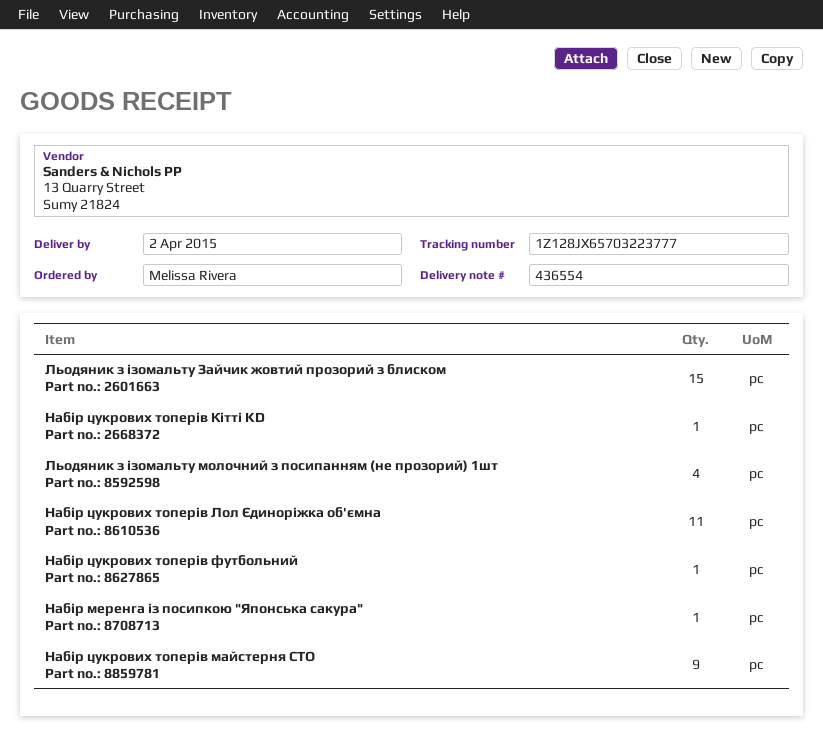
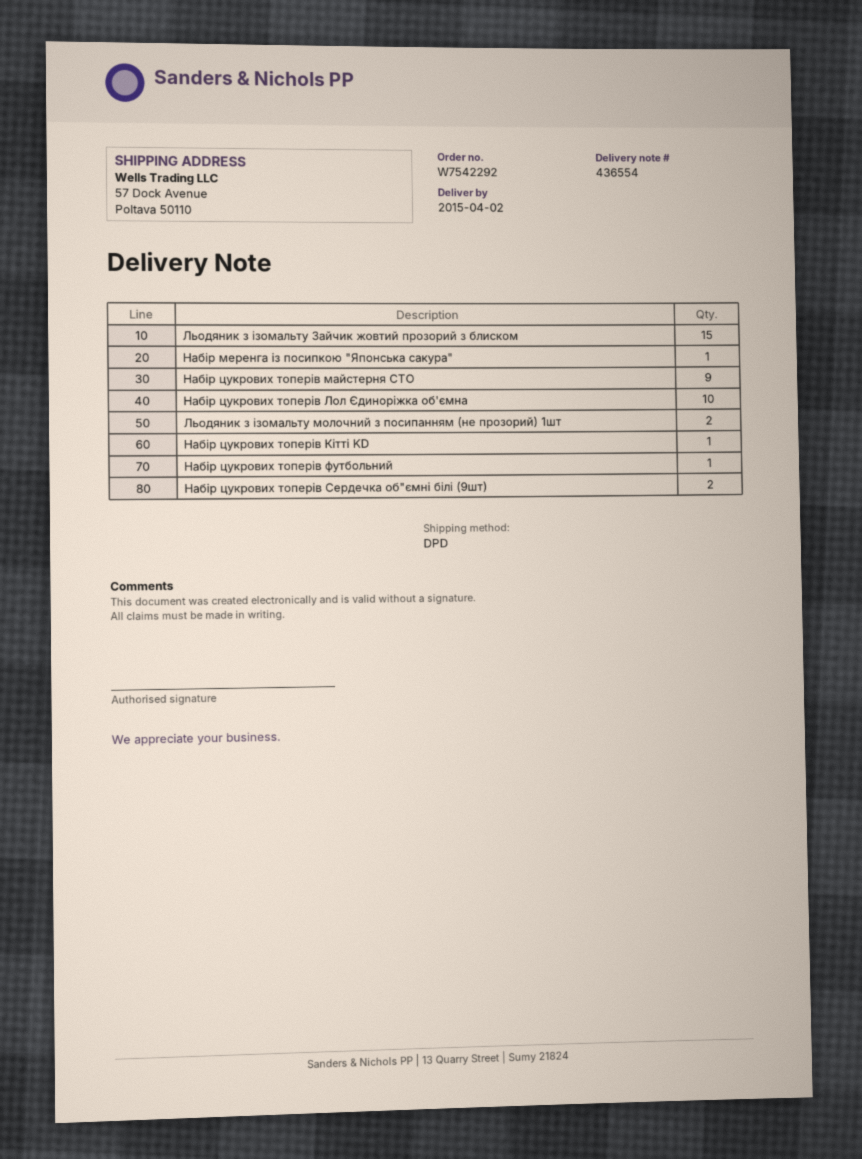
Льодяник з ізомальту молочний з посипанням (не прозорий) 1шт: 4 -> 2
Набір цукрових топерів Лол Єдиноріжка об'ємна: 11 -> 10
Набір цукрових топерів Сердечка об"ємні білі (9шт): none -> 2

